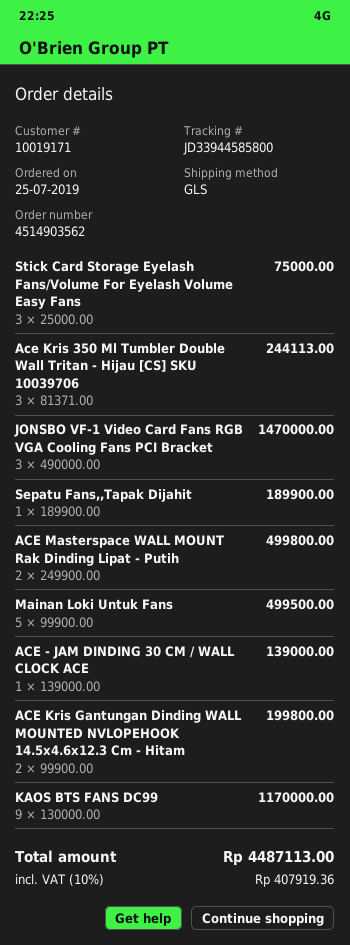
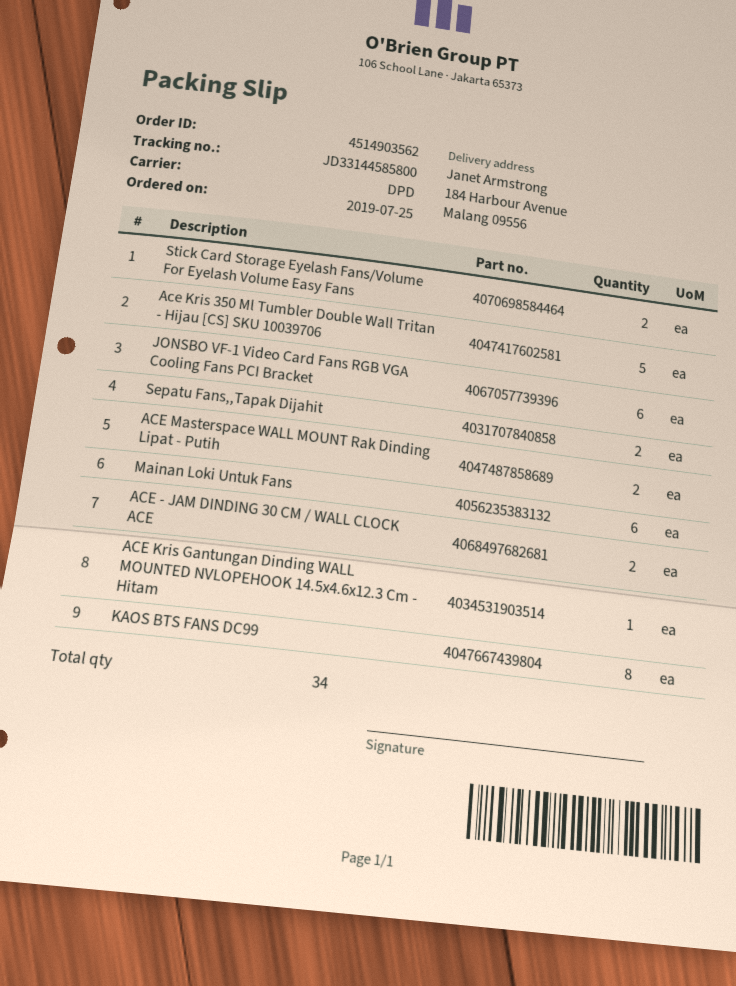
shipping method: GLS -> DPD
tracking number: JD33944585800 -> JD33144585800
Stick Card Storage Eyelash Fans/Volume For Eyelash Volume Easy Fans: 3 -> 2
Ace Kris 350 Ml Tumbler Double Wall Tritan - Hijau [CS] SKU 10039706: 3 -> 5
JONSBO VF-1 Video Card Fans RGB VGA Cooling Fans PCI Bracket: 3 -> 6
Sepatu Fans,,Tapak Dijahit: 1 -> 2
Mainan Loki Untuk Fans: 5 -> 6
ACE - JAM DINDING 30 CM / WALL CLOCK ACE: 1 -> 2
ACE Kris Gantungan Dinding WALL MOUNTED NVLOPEHOOK 14.5x4.6x12.3 Cm - Hitam: 2 -> 1
KAOS BTS FANS DC99: 9 -> 8

